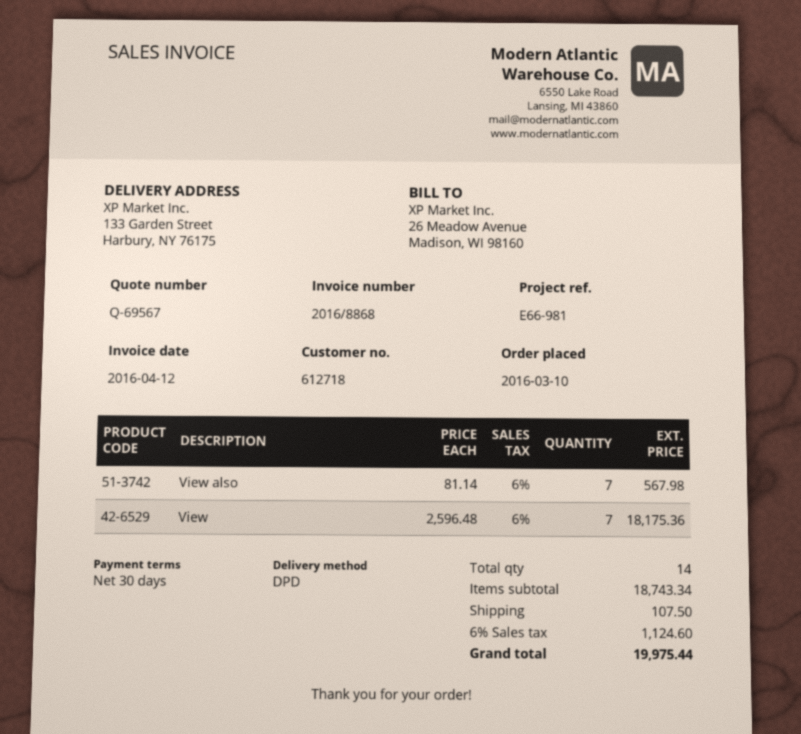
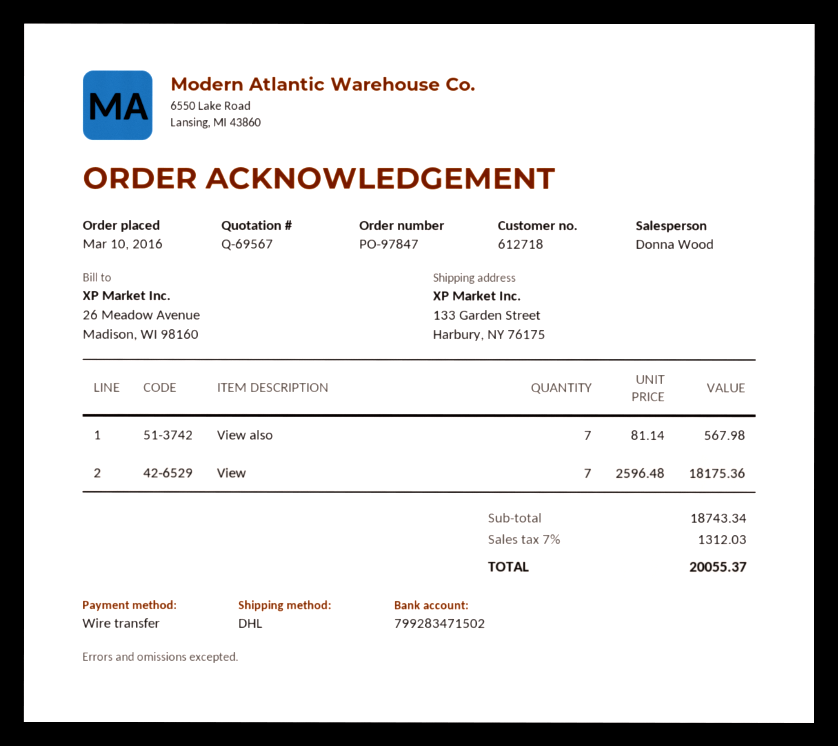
shipping method: DPD -> DHL
shipping: 107.50 -> none
tax: 6% = 1124.60 -> 7% = 1312.03
total: 19975.44 -> 20055.37

